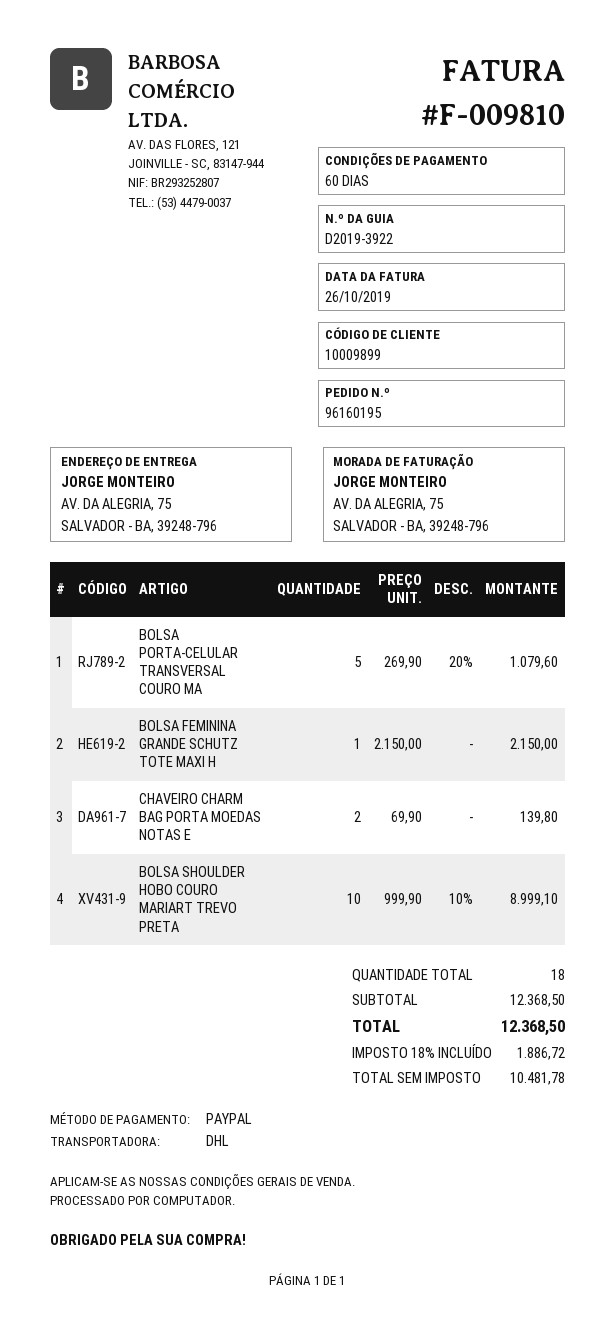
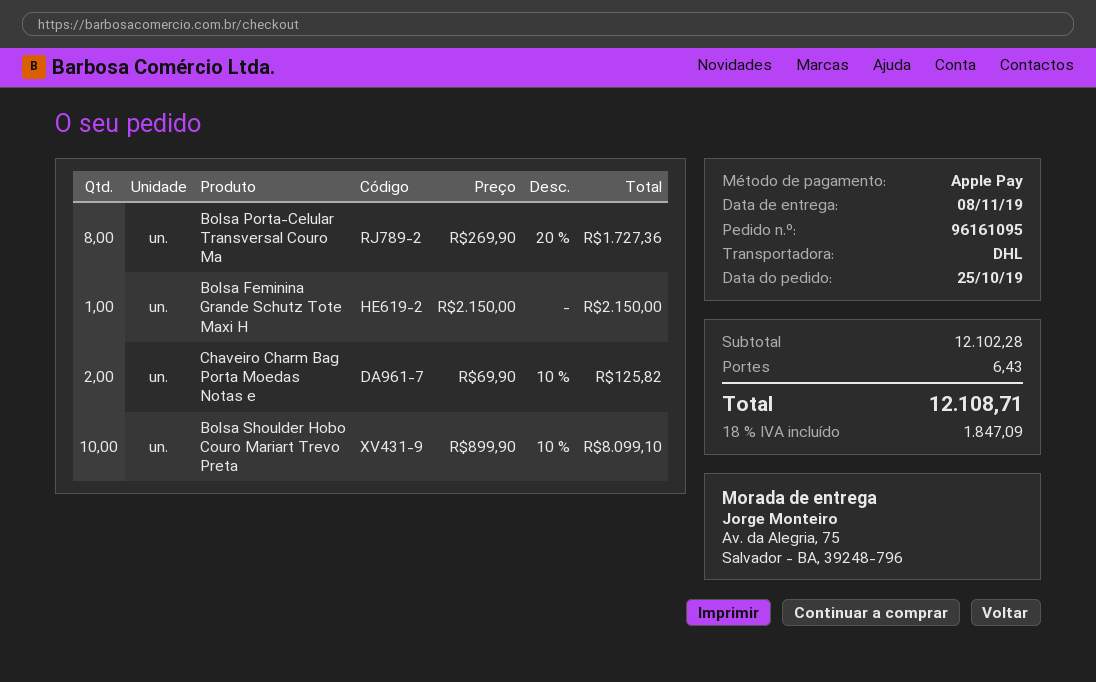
order number: 96160195 -> 96161095
payment method: PayPal -> Apple Pay
BOLSA PORTA-CELULAR TRANSVERSAL COURO MA: 5 x 269.90 - 20% = 1079.60 -> 8 x 269.90 - 20% = 1727.36
CHAVEIRO CHARM BAG PORTA MOEDAS NOTAS E: 2 x 69.90 = 139.80 -> 2 x 69.90 - 10% = 125.82
BOLSA SHOULDER HOBO COURO MARIART TREVO PRETA: 10 x 999.90 - 10% = 8999.10 -> 10 x 899.90 - 10% = 8099.10
subtotal: 12368.50 -> 12102.28
shipping: none -> 6.43
tax: 18% = 1886.72 -> 18% = 1847.09
total: 12368.50 -> 12108.71

